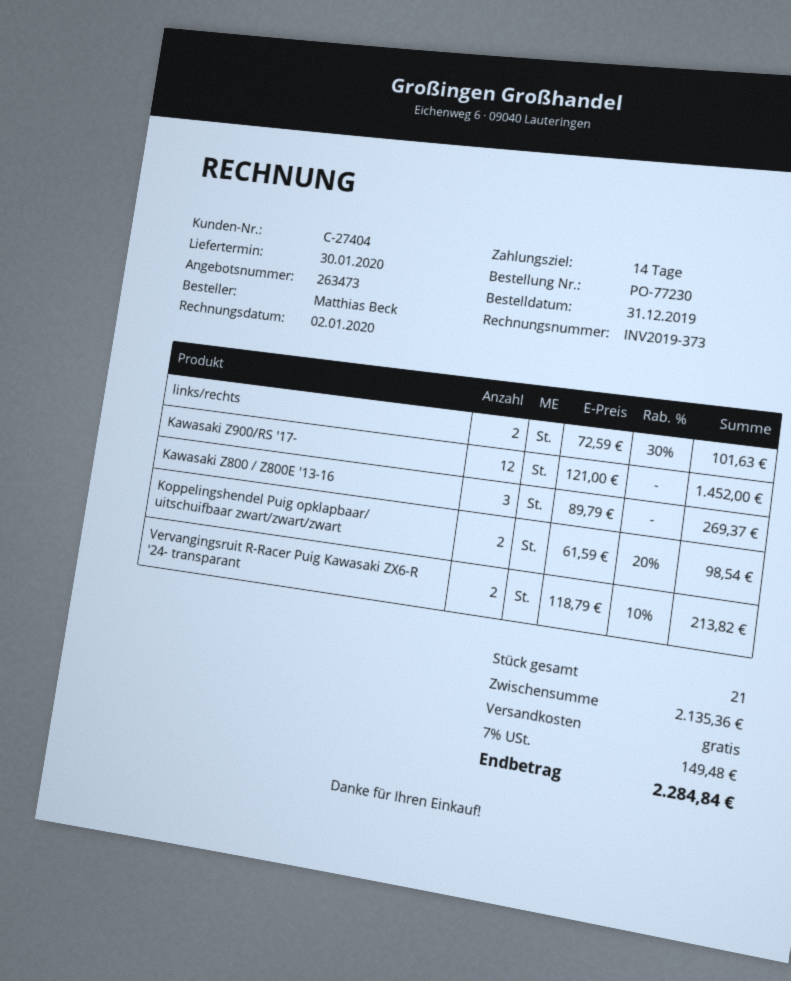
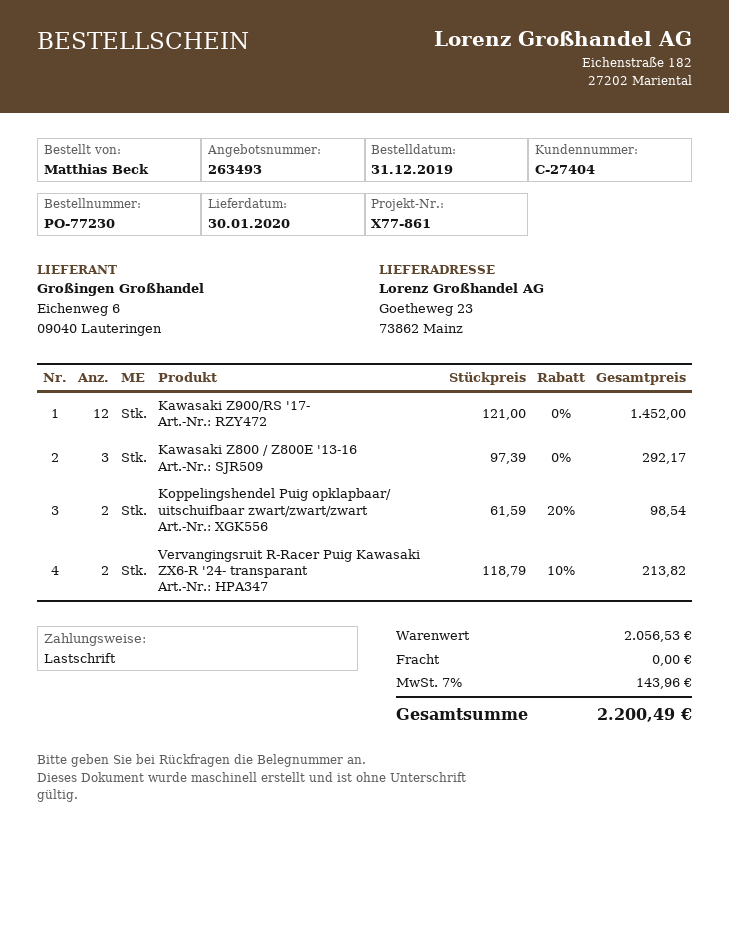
quote number: 263473 -> 263493
links/rechts: 2 x 72.59 - 30% = 101.63 -> none
Kawasaki Z800 / Z800E '13-16: 3 x 89.79 = 269.37 -> 3 x 97.39 = 292.17
subtotal: 2135.36 -> 2056.53
tax: 7% = 149.48 -> 7% = 143.96
total: 2284.84 -> 2200.49

